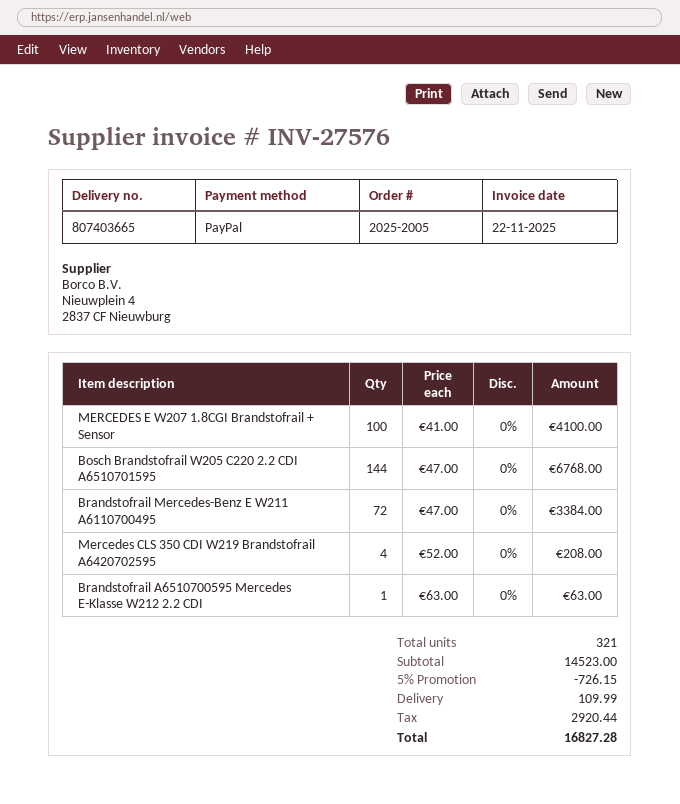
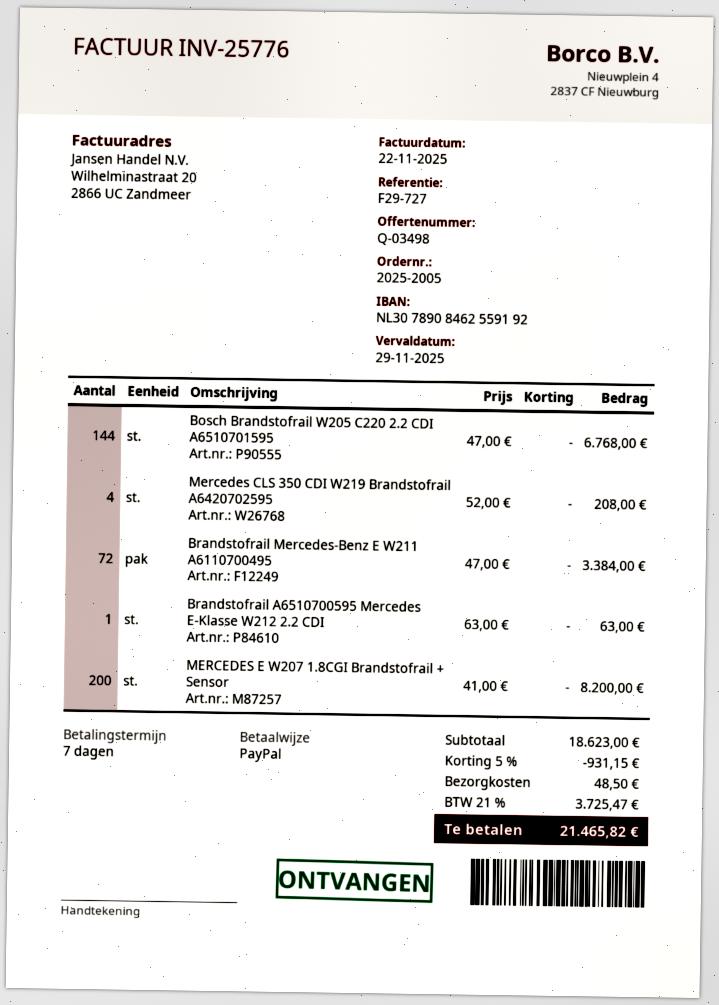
invoice number: INV-27576 -> INV-25776
MERCEDES E W207 1.8CGI Brandstofrail + Sensor: 100 x 41.00 = 4100.00 -> 200 x 41.00 = 8200.00
subtotal: 14523.00 -> 18623.00
discount: 5% = 726.15 -> 5% = 931.15
shipping: 109.99 -> 48.50
tax: 2920.44 -> 3725.47
total: 16827.28 -> 21465.82

